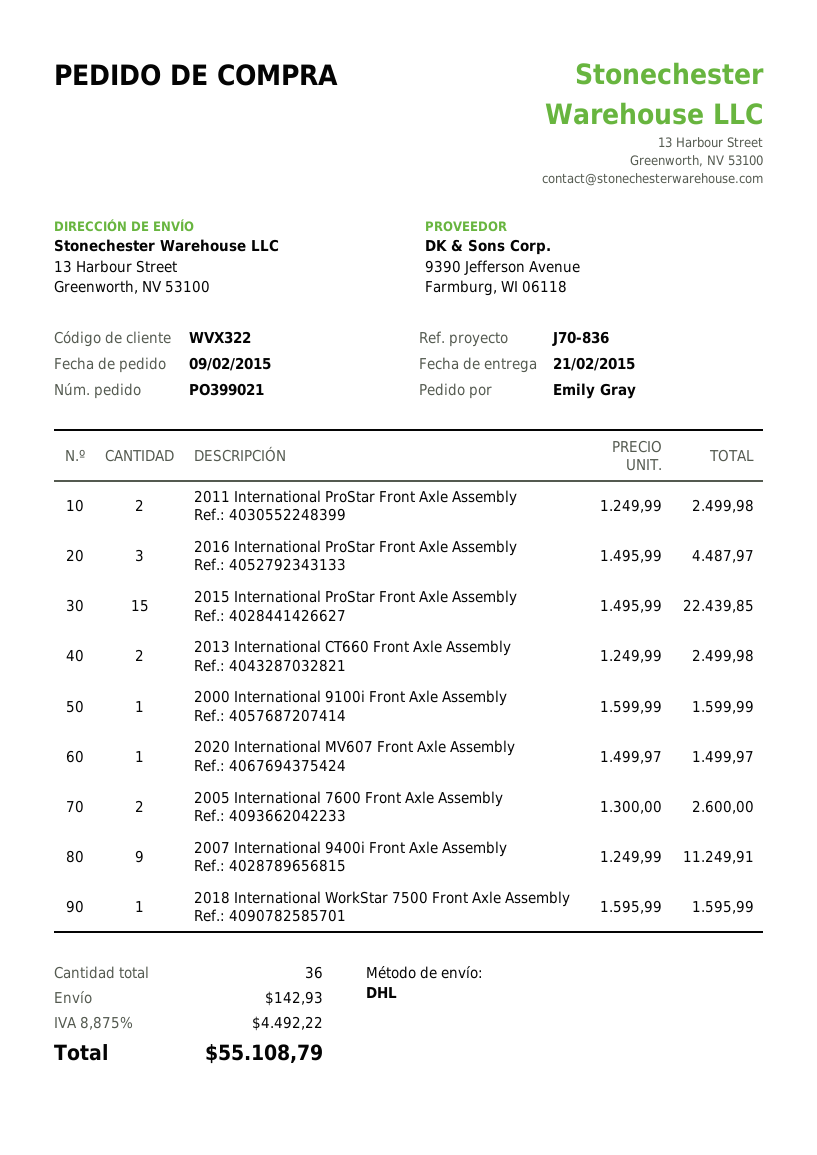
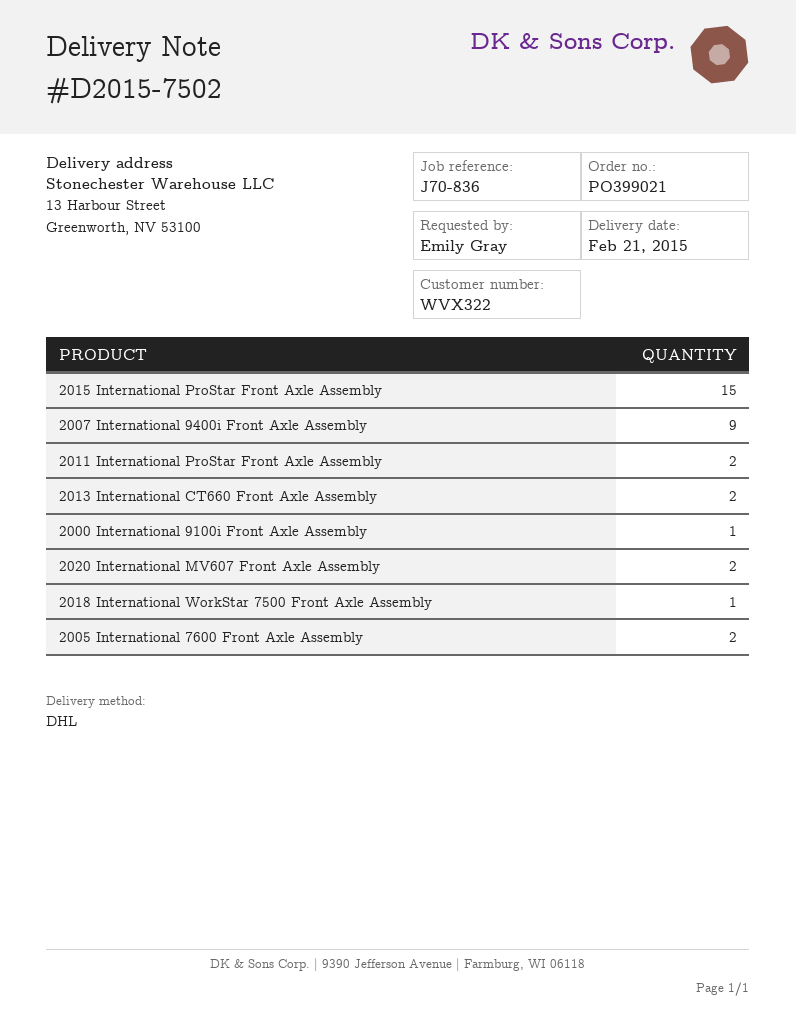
2016 International ProStar Front Axle Assembly: 3 -> none
2020 International MV607 Front Axle Assembly: 1 -> 2

